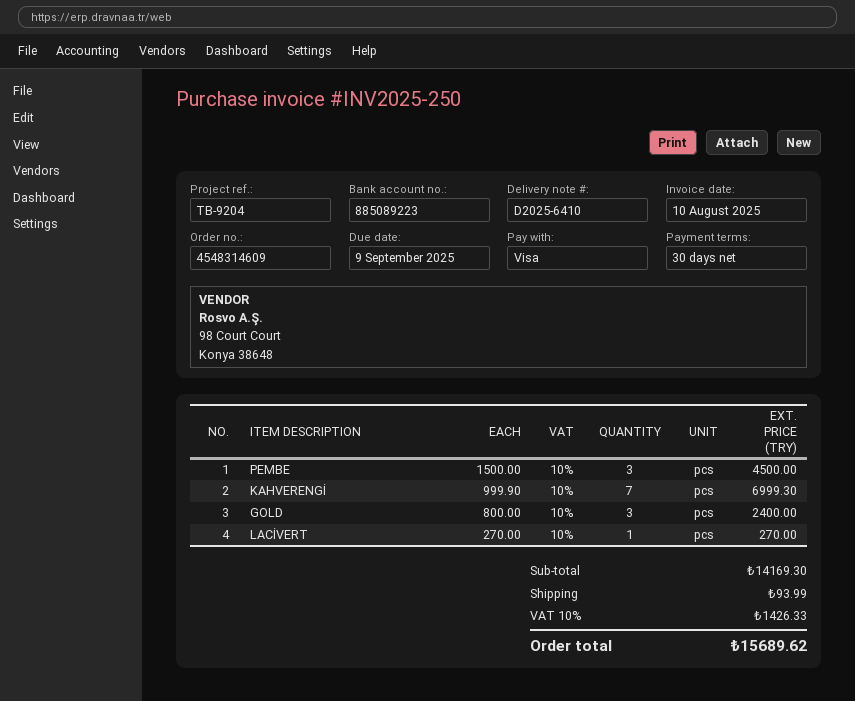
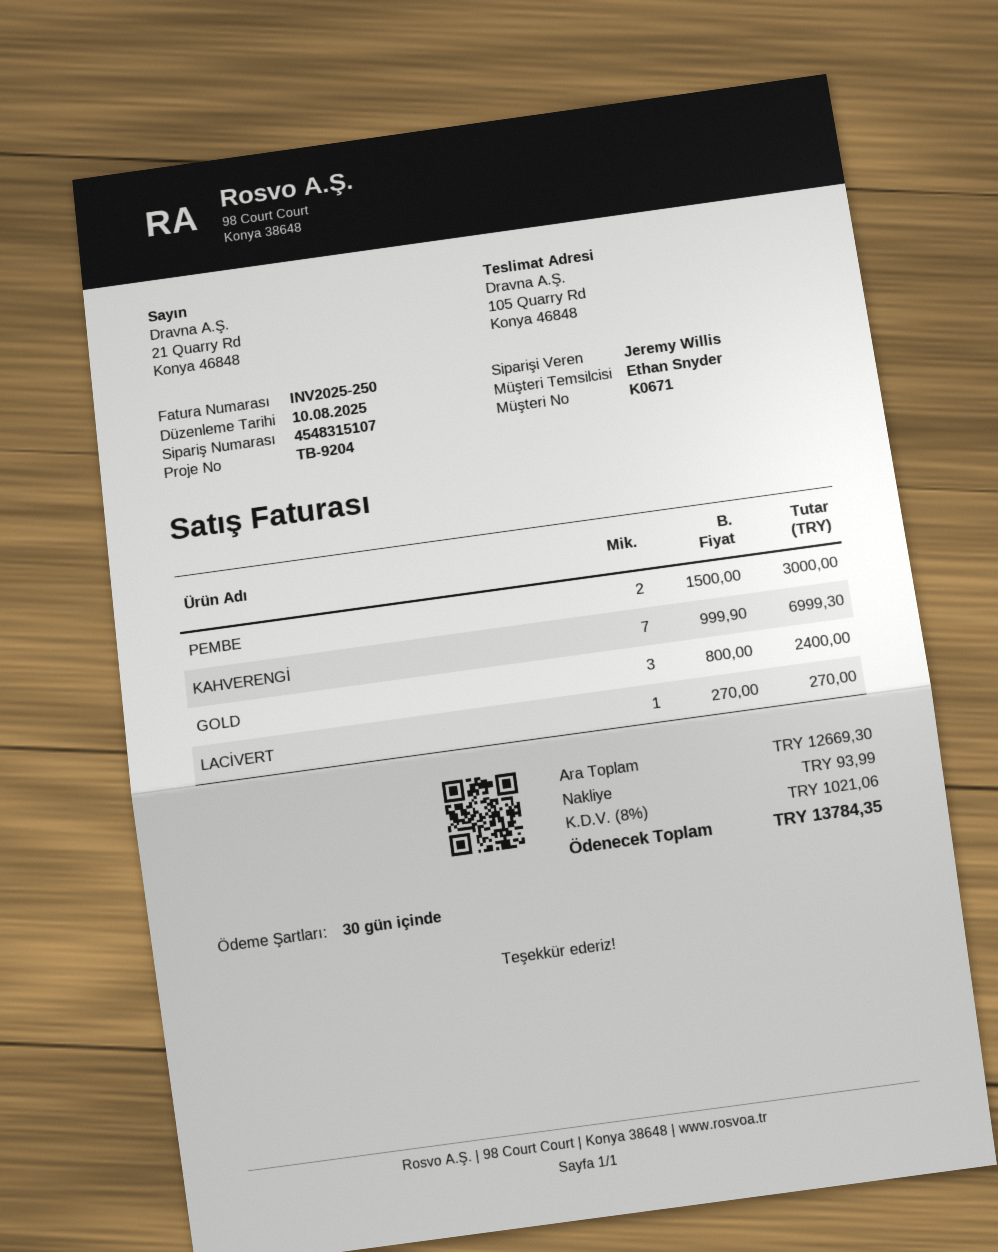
order number: 4548314609 -> 4548315107
PEMBE: 3 x 1500.00 = 4500.00 -> 2 x 1500.00 = 3000.00
subtotal: 14169.30 -> 12669.30
tax: 10% = 1426.33 -> 8% = 1021.06
total: 15689.62 -> 13784.35

